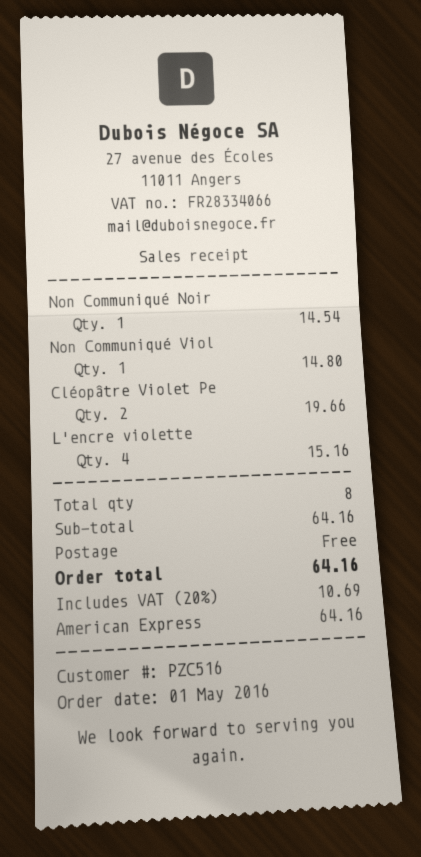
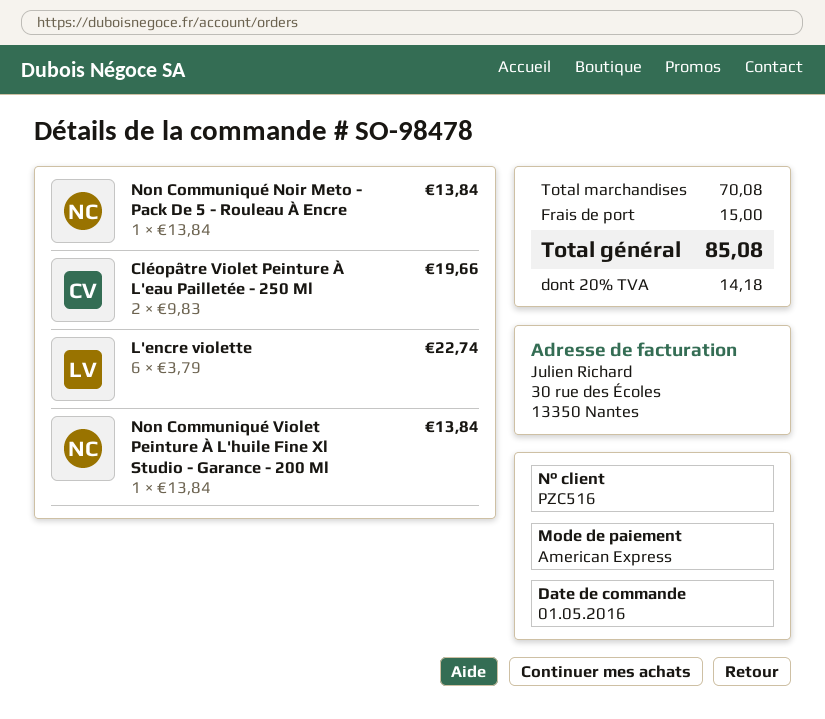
Non Communiqué Noir: 1 for 14.54 -> 1 for 13.84
Non Communiqué Viol: 1 for 14.80 -> 1 for 13.84
L'encre violette: 4 for 15.16 -> 6 for 22.74
subtotal: 64.16 -> 70.08
shipping: 0.00 -> 15.00
tax: 20% = 10.69 -> 20% = 14.18
total: 64.16 -> 85.08

